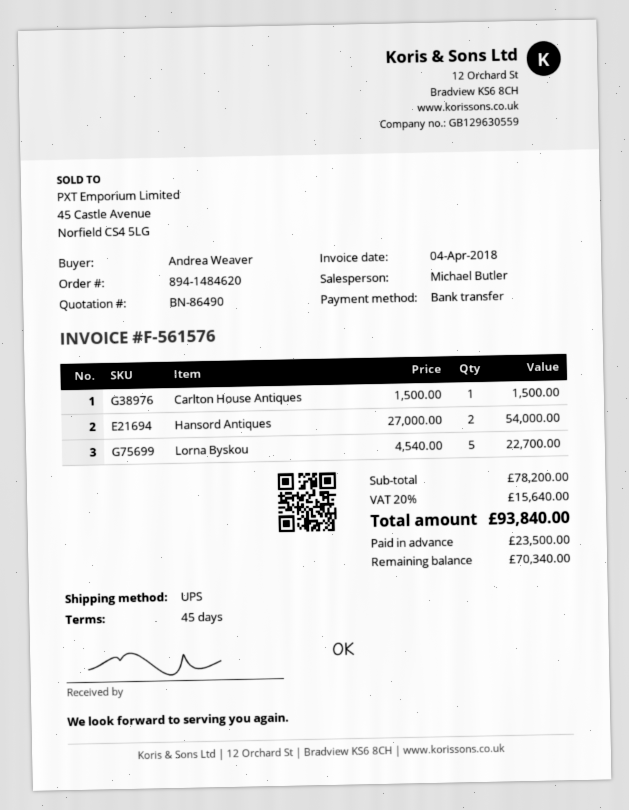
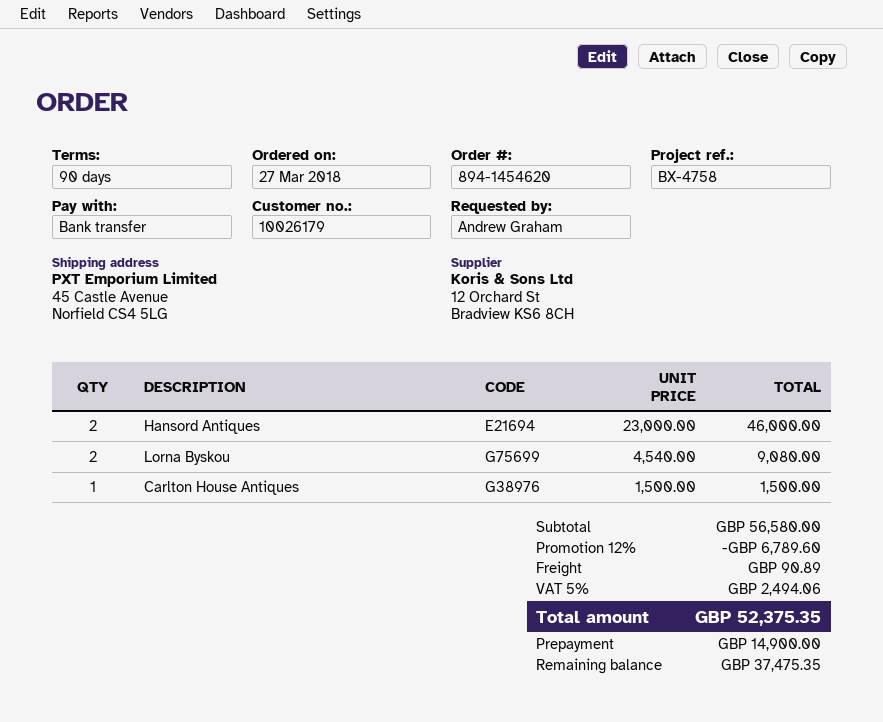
order number: 894-1484620 -> 894-1454620
payment terms: 45 days -> 90 days
ordered by: Andrea Weaver -> Andrew Graham
Hansord Antiques: 2 x 27000.00 = 54000.00 -> 2 x 23000.00 = 46000.00
Lorna Byskou: 5 x 4540.00 = 22700.00 -> 2 x 4540.00 = 9080.00
subtotal: 78200.00 -> 56580.00
discount: none -> 12% = 6789.60
shipping: none -> 90.89
tax: 20% = 15640.00 -> 5% = 2494.06
total: 93840.00 -> 52375.35
deposit: 23500.00 -> 14900.00
balance: 70340.00 -> 37475.35

